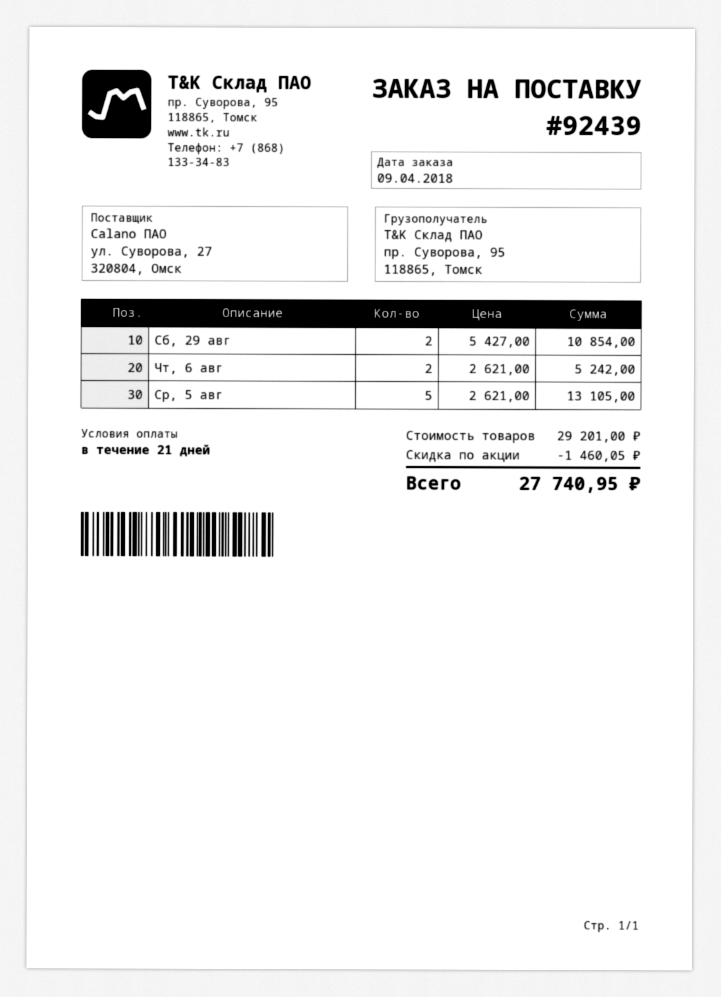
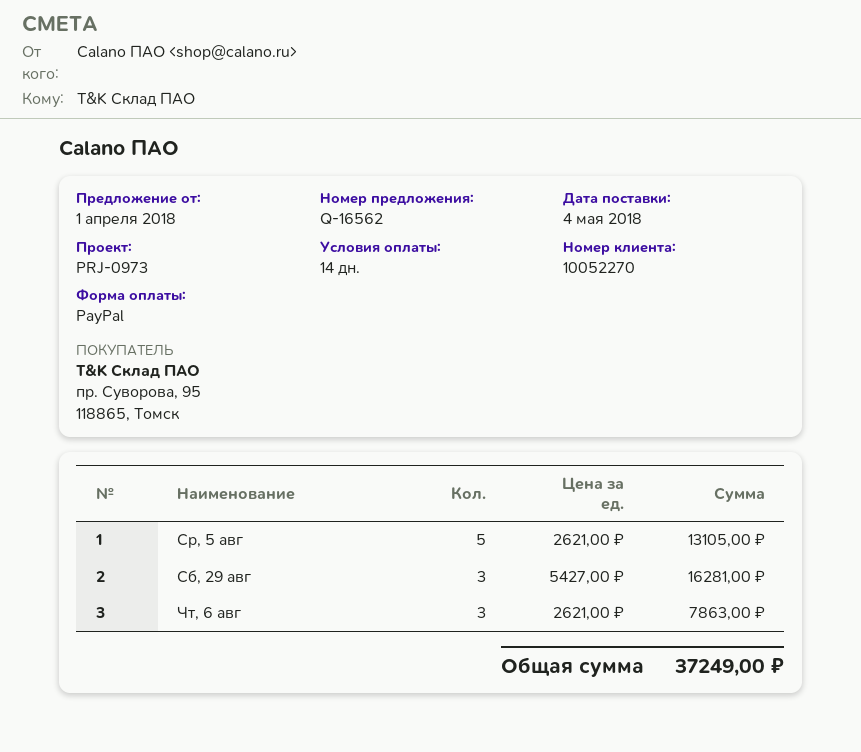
payment terms: 21 days -> 14 days
Сб, 29 авг: 2 x 5427.00 = 10854.00 -> 3 x 5427.00 = 16281.00
Чт, 6 авг: 2 x 2621.00 = 5242.00 -> 3 x 2621.00 = 7863.00
discount: 1460.05 -> none
total: 27740.95 -> 37249.00

